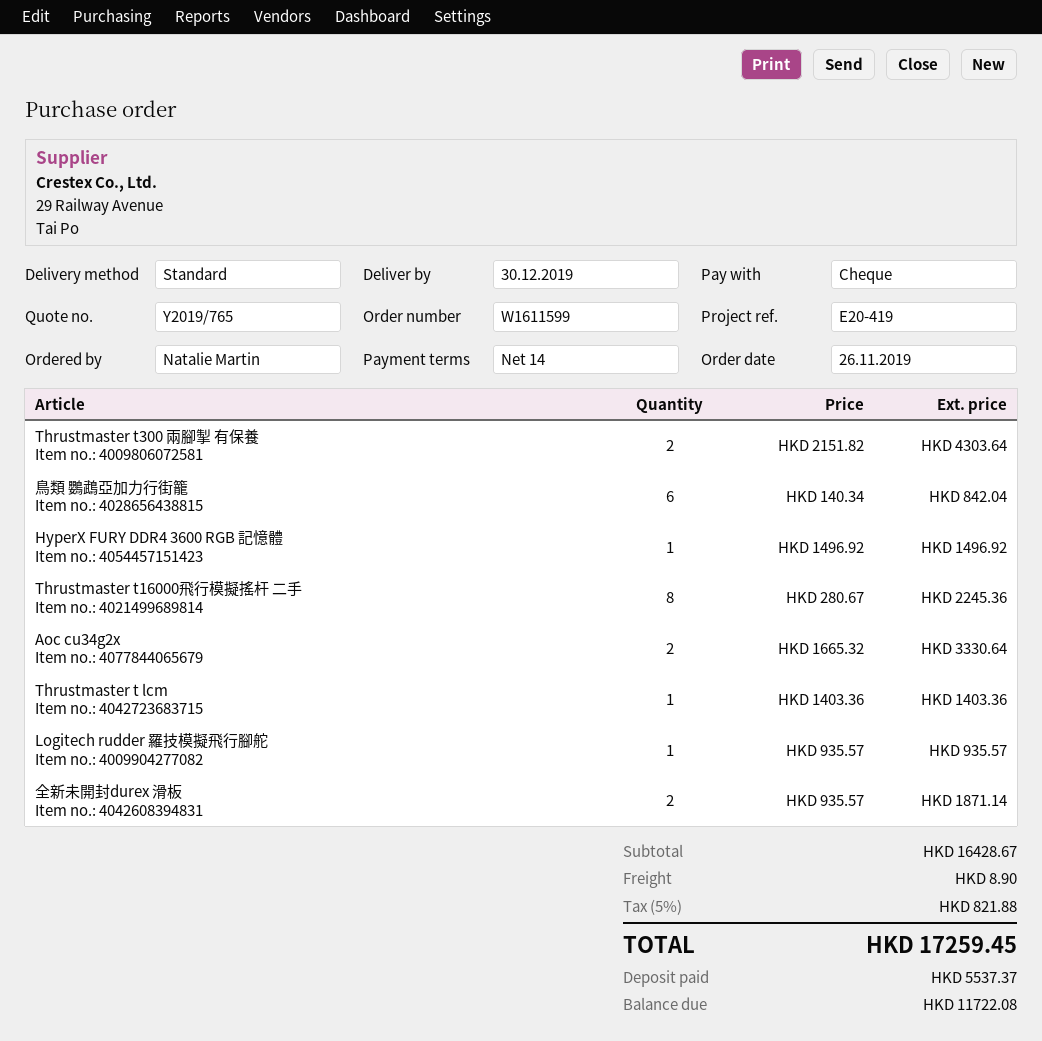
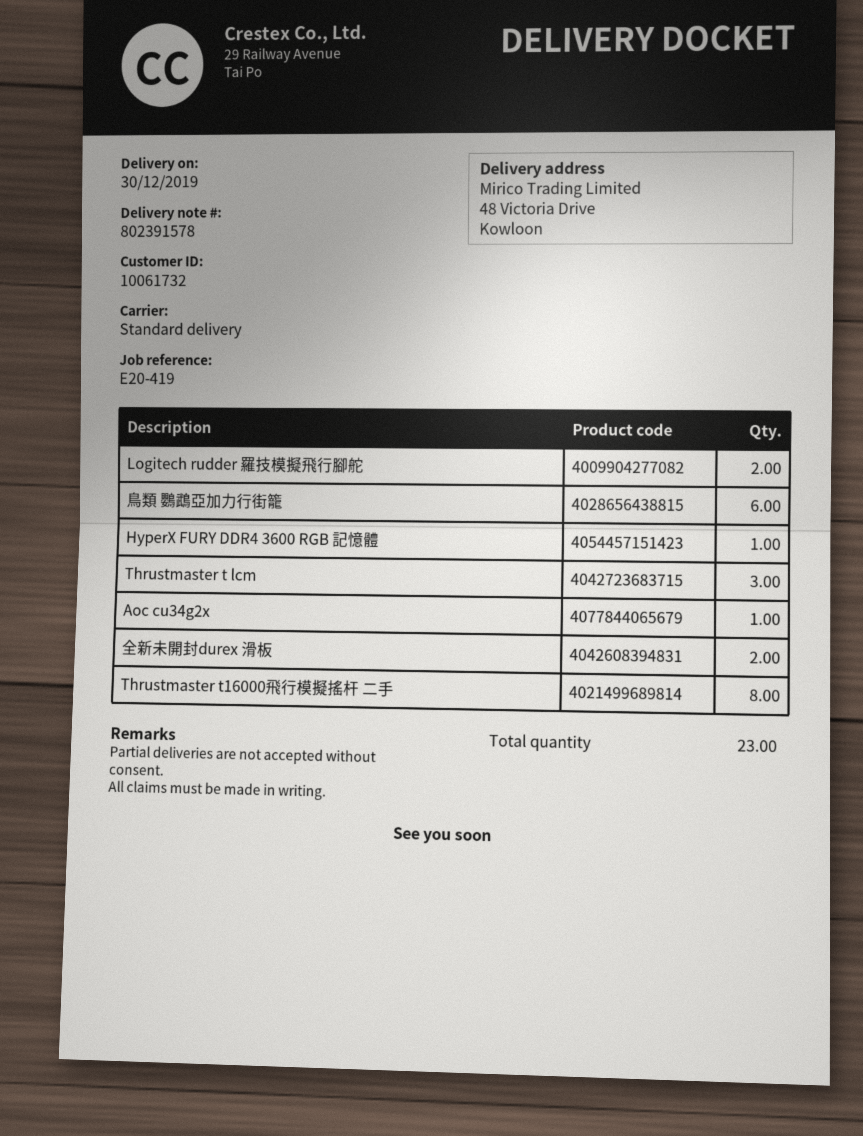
Thrustmaster t300 兩腳掣 有保養: 2 -> none
Aoc cu34g2x: 2 -> 1
Thrustmaster t lcm: 1 -> 3
Logitech rudder 羅技模擬飛行腳舵: 1 -> 2

